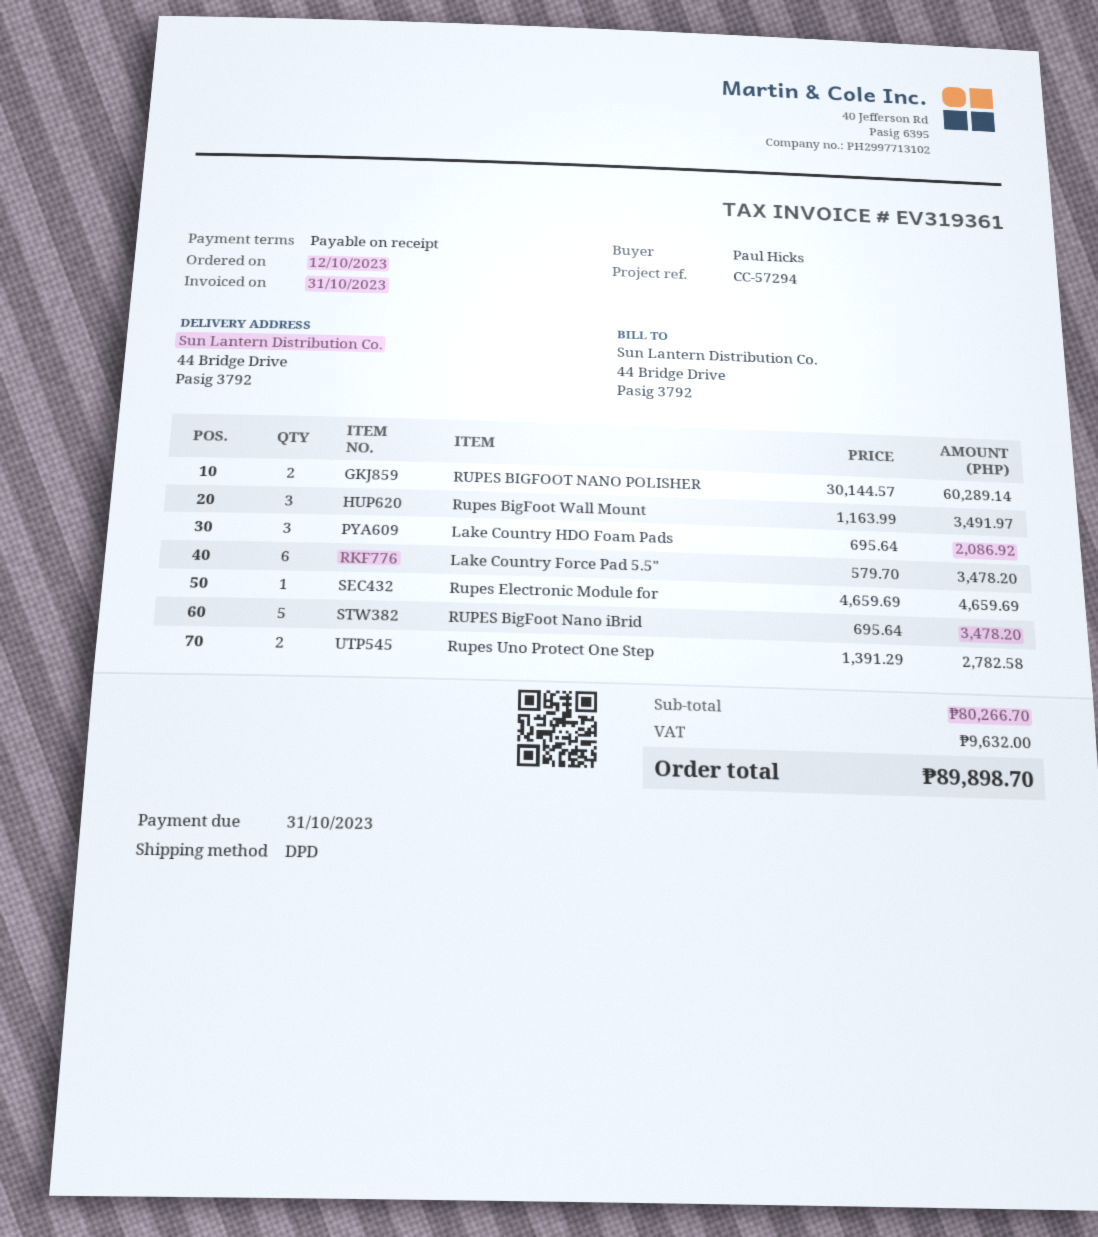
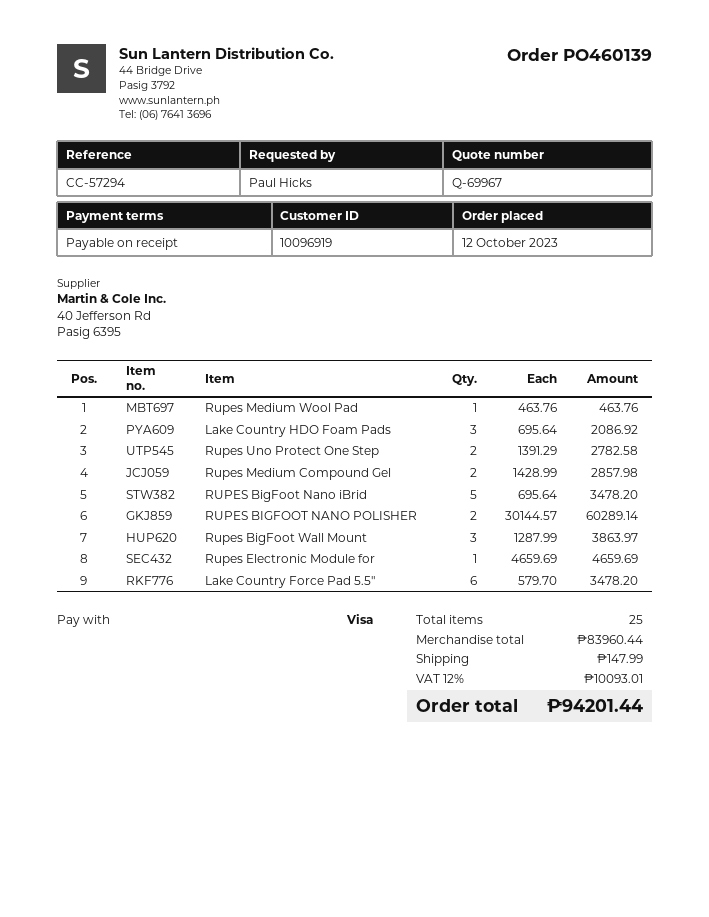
Rupes BigFoot Wall Mount: 3 x 1163.99 = 3491.97 -> 3 x 1287.99 = 3863.97
Rupes Medium Wool Pad: none -> 1 x 463.76 = 463.76
Rupes Medium Compound Gel: none -> 2 x 1428.99 = 2857.98
subtotal: 80266.70 -> 83960.44
shipping: none -> 147.99
tax: 9632.00 -> 10093.01
total: 89898.70 -> 94201.44

